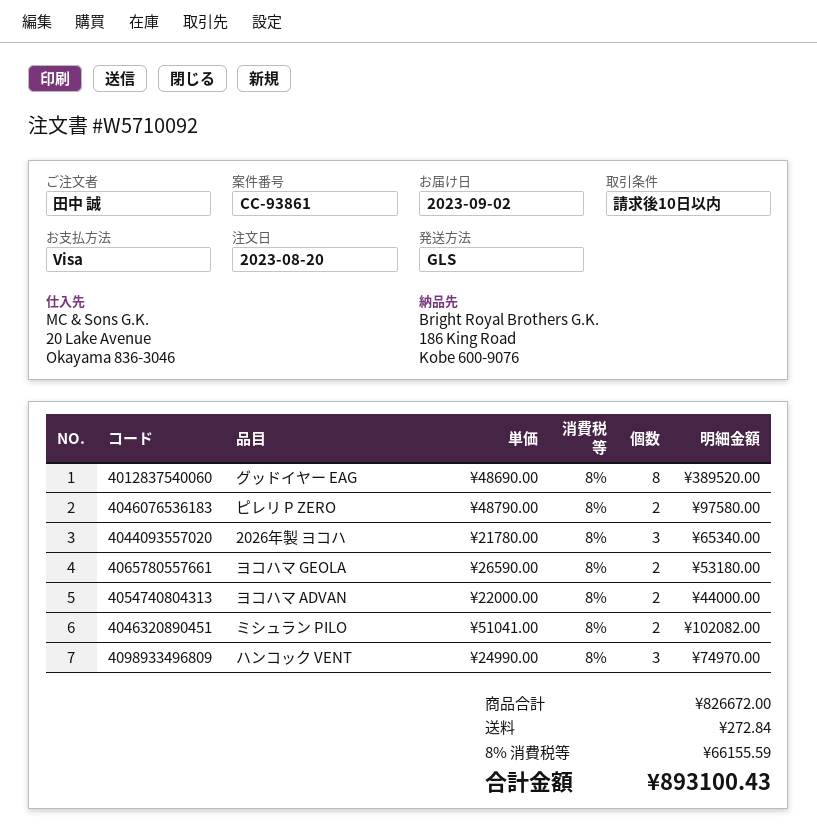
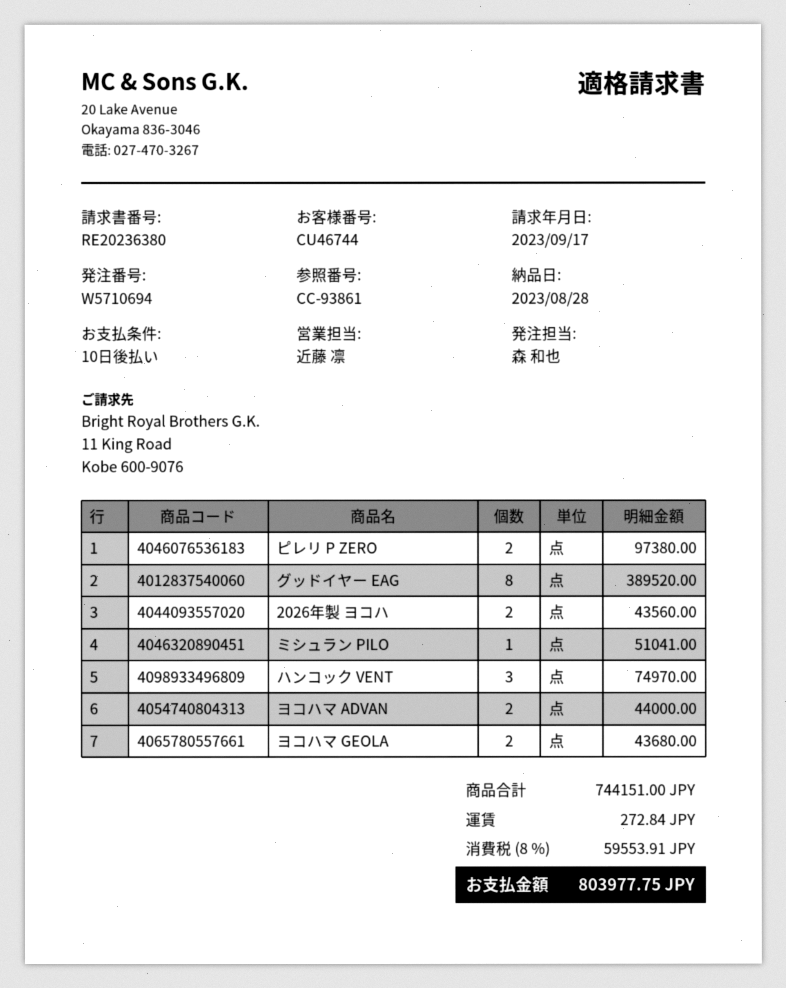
order number: W5710092 -> W5710694
delivery date: 2023-09-02 -> 2023-08-28
ordered by: 田中 誠 -> 森 和也
ピレリ P ZERO: 2 for 97580.00 -> 2 for 97380.00
2026年製 ヨコハ: 3 for 65340.00 -> 2 for 43560.00
ヨコハマ GEOLA: 2 for 53180.00 -> 2 for 43680.00
ミシュラン PILO: 2 for 102082.00 -> 1 for 51041.00
subtotal: 826672.00 -> 744151.00
tax: 8% = 66155.59 -> 8% = 59553.91
total: 893100.43 -> 803977.75

